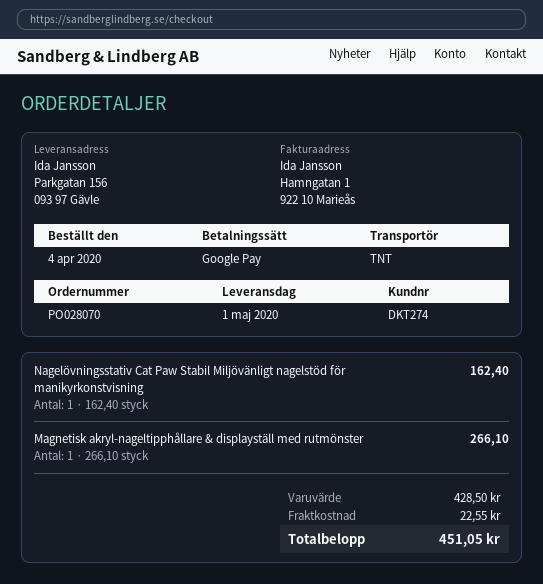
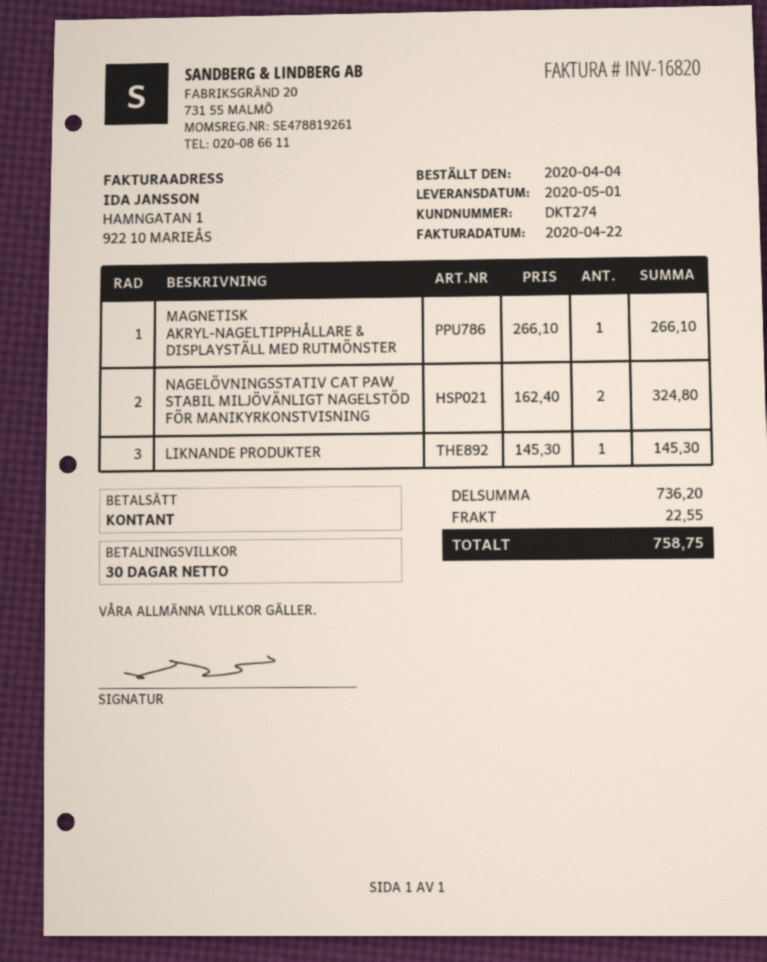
payment method: Google Pay -> cash
Nagelövningsstativ Cat Paw Stabil Miljövänligt nagelstöd för manikyrkonstvisning: 1 x 162.40 = 162.40 -> 2 x 162.40 = 324.80
LIKNANDE PRODUKTER: none -> 1 x 145.30 = 145.30
subtotal: 428.50 -> 736.20
total: 451.05 -> 758.75

